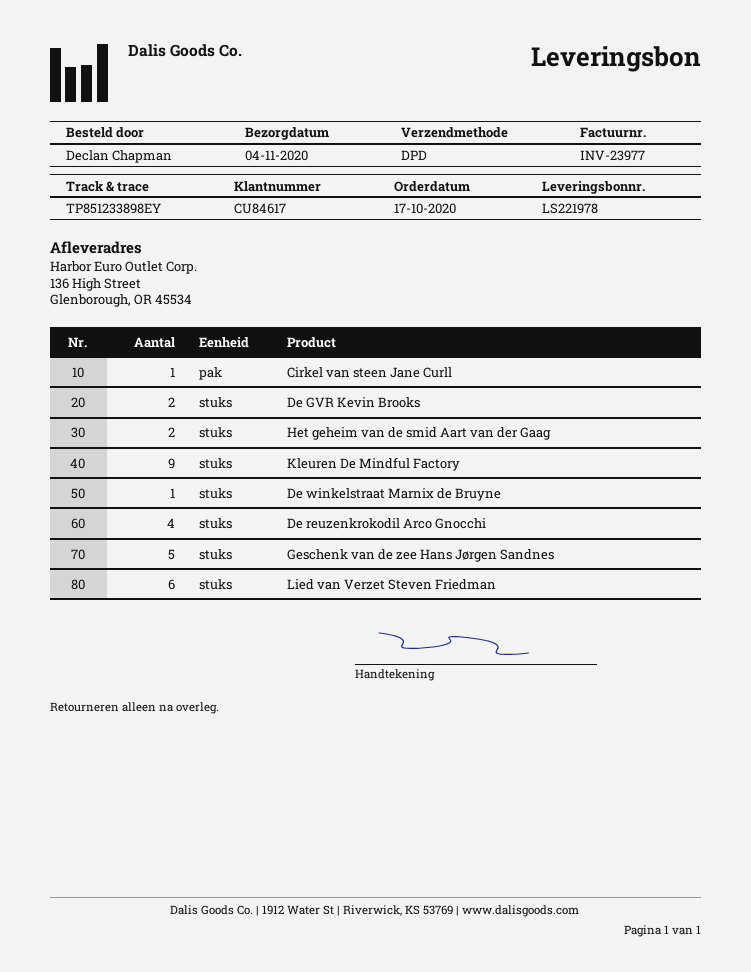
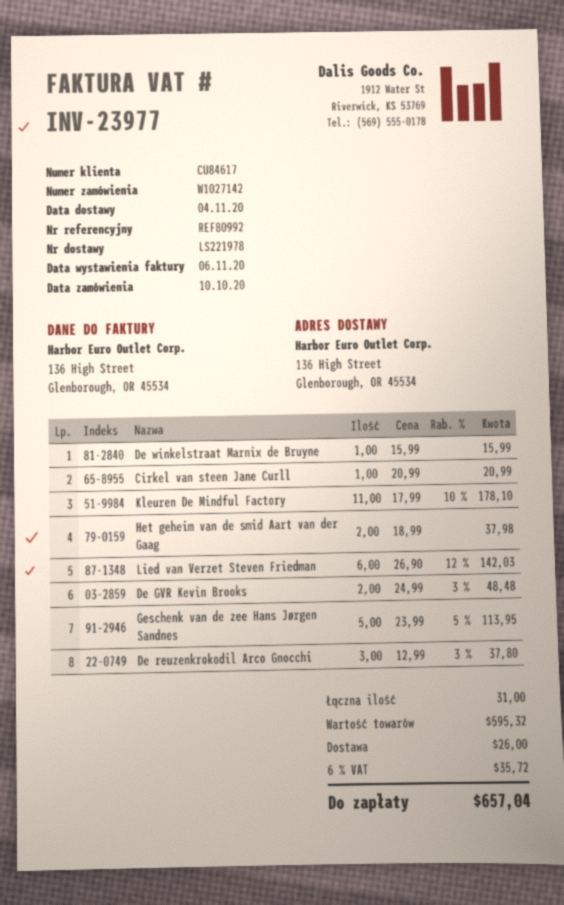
order date: 2020-10-17 -> 2020-10-10
Kleuren De Mindful Factory: 9 -> 11
De reuzenkrokodil Arco Gnocchi: 4 -> 3

